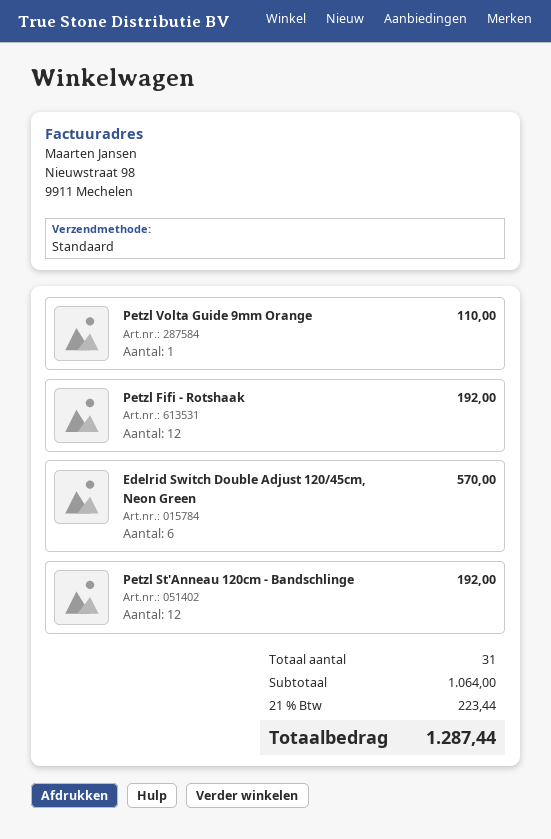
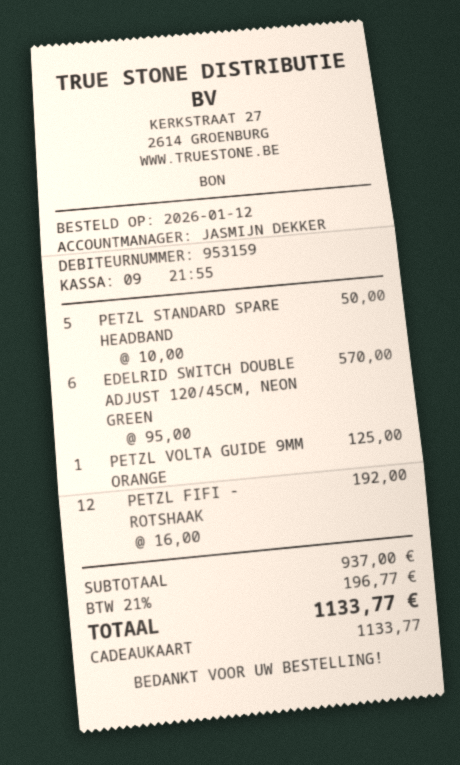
Petzl Volta Guide 9mm Orange: 1 for 110.00 -> 1 for 125.00
Petzl St'Anneau 120cm - Bandschlinge: 12 for 192.00 -> none
PETZL STANDARD SPARE HEADBAND: none -> 5 for 50.00
subtotal: 1064.00 -> 937.00
tax: 21% = 223.44 -> 21% = 196.77
total: 1287.44 -> 1133.77

